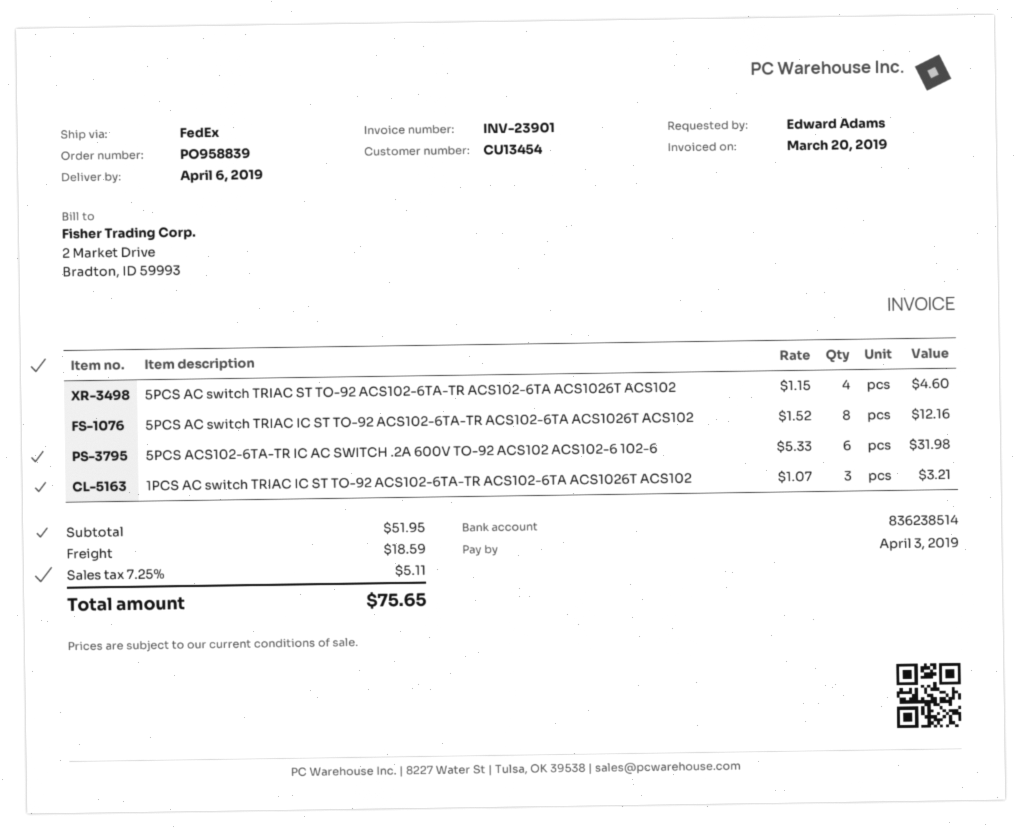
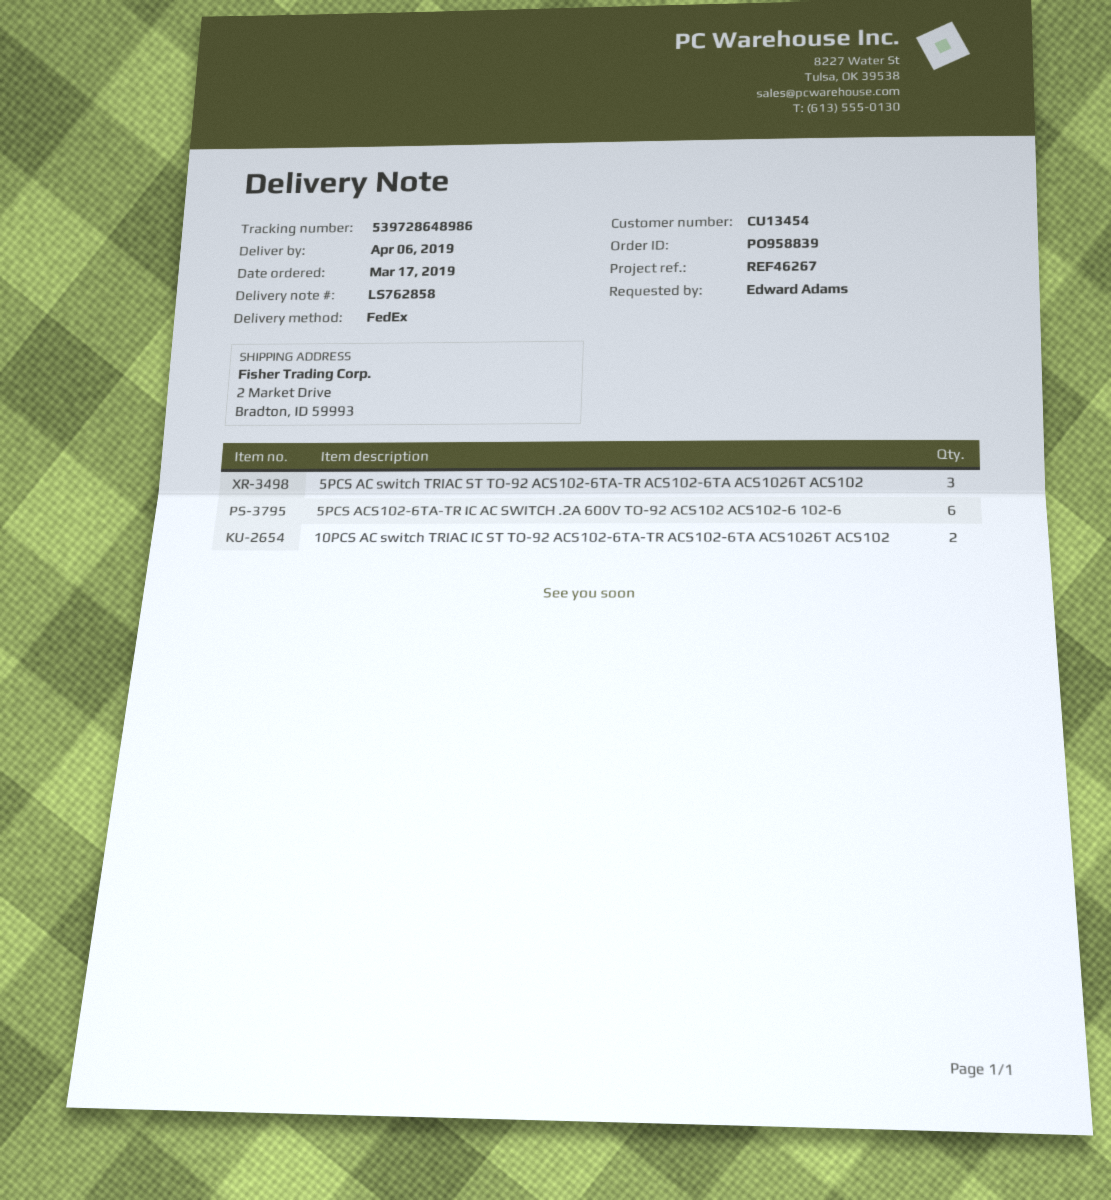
5PCS AC switch TRIAC ST TO-92 ACS102-6TA-TR ACS102-6TA ACS1026T ACS102: 4 -> 3
5PCS AC switch TRIAC IC ST TO-92 ACS102-6TA-TR ACS102-6TA ACS1026T ACS102: 8 -> none
1PCS AC switch TRIAC IC ST TO-92 ACS102-6TA-TR ACS102-6TA ACS1026T ACS102: 3 -> none
10PCS AC switch TRIAC IC ST TO-92 ACS102-6TA-TR ACS102-6TA ACS1026T ACS102: none -> 2

